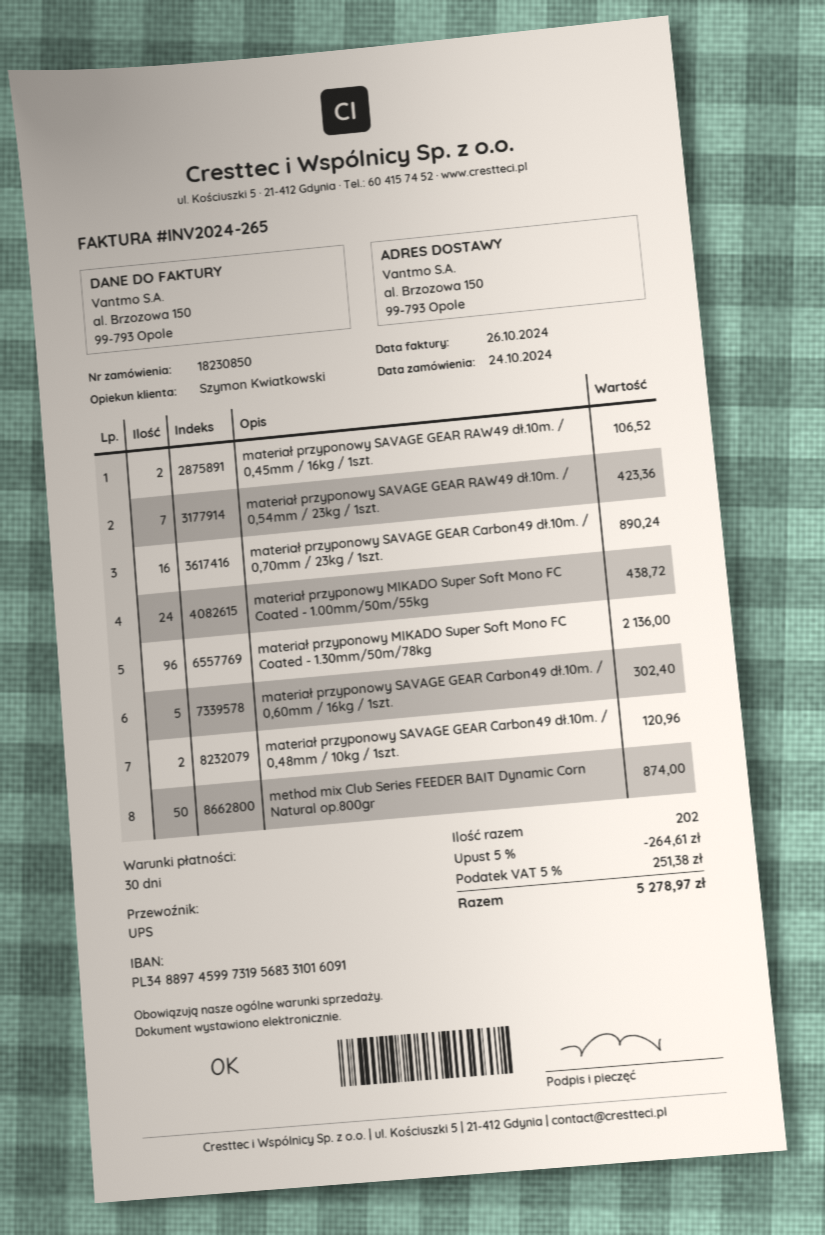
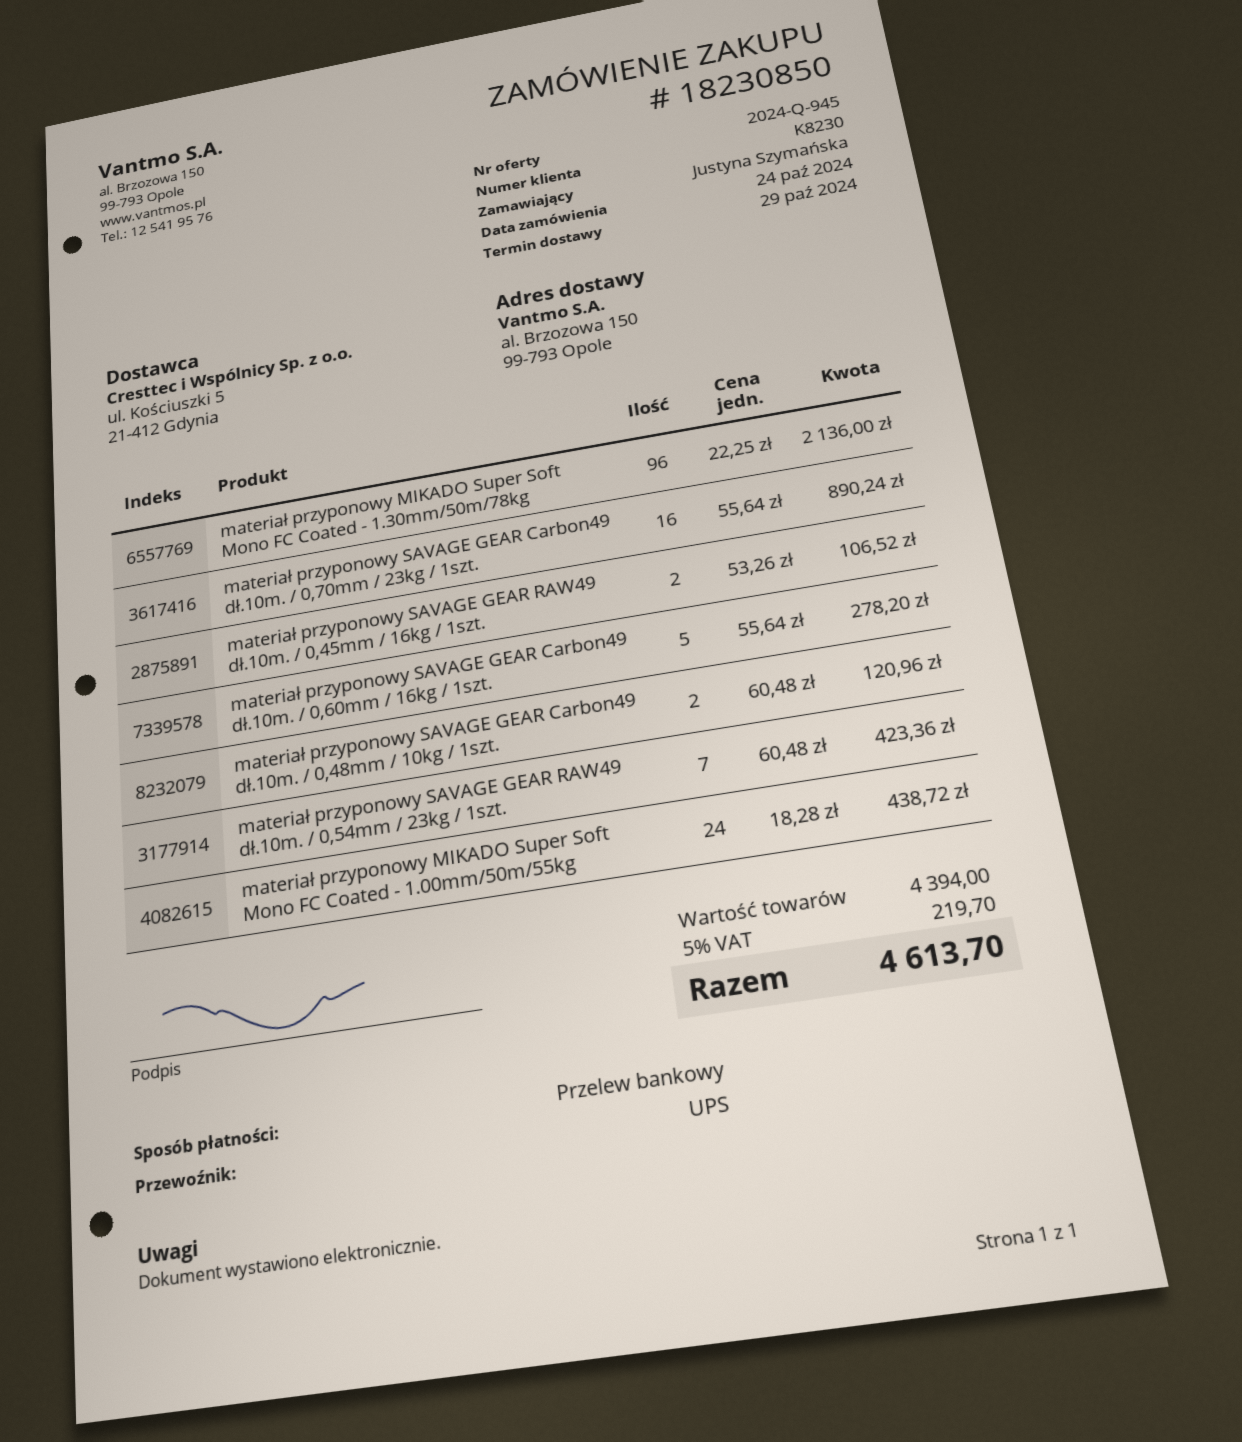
materiał przyponowy SAVAGE GEAR Carbon49 dł.10m. / 0,60mm / 16kg / 1szt.: 5 for 302.40 -> 5 for 278.20
method mix Club Series FEEDER BAIT Dynamic Corn Natural op.800gr: 50 for 874.00 -> none
discount: 5% = 264.61 -> none
tax: 5% = 251.38 -> 5% = 219.70
total: 5278.97 -> 4613.70

